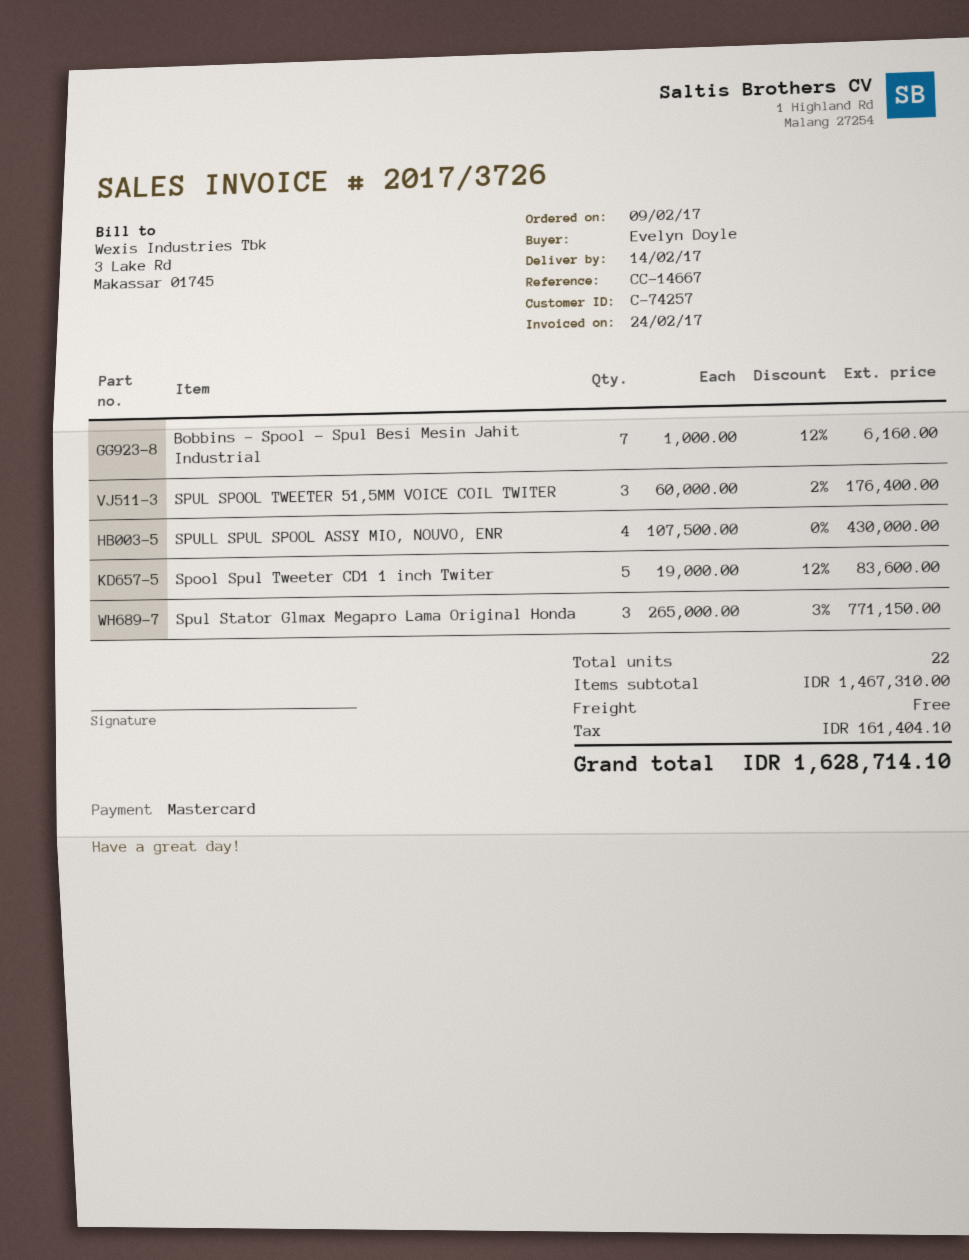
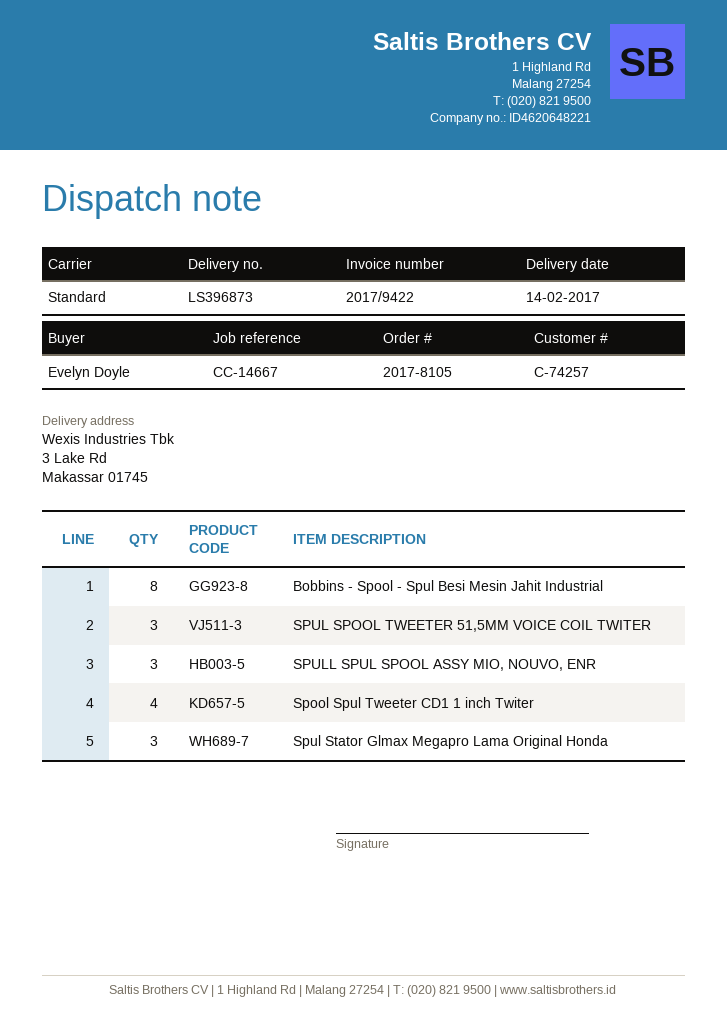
invoice number: 2017/3726 -> 2017/9422
Bobbins - Spool - Spul Besi Mesin Jahit Industrial: 7 -> 8
SPULL SPUL SPOOL ASSY MIO, NOUVO, ENR: 4 -> 3
Spool Spul Tweeter CD1 1 inch Twiter: 5 -> 4

